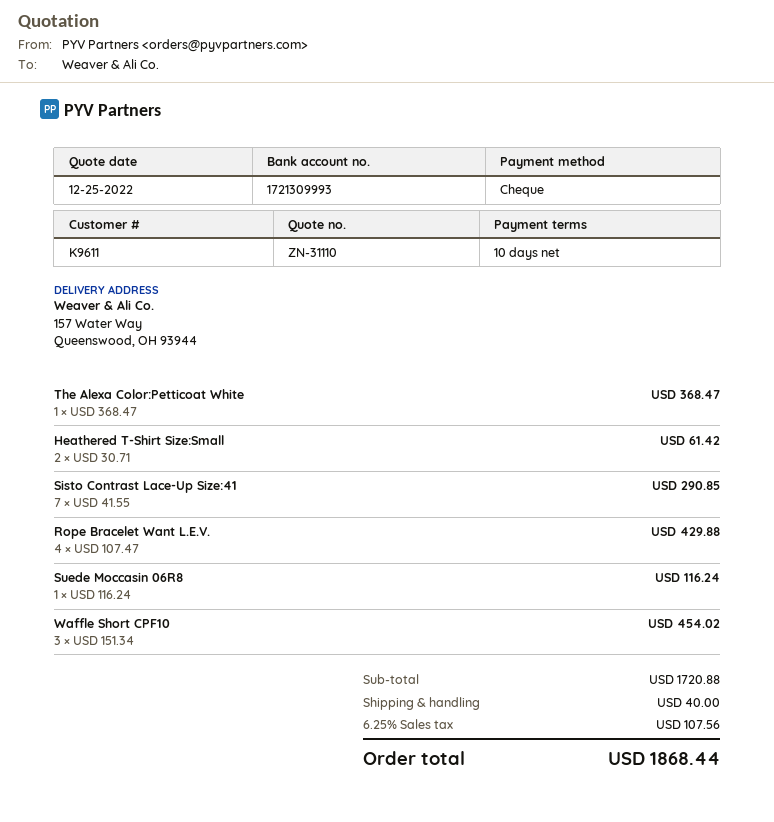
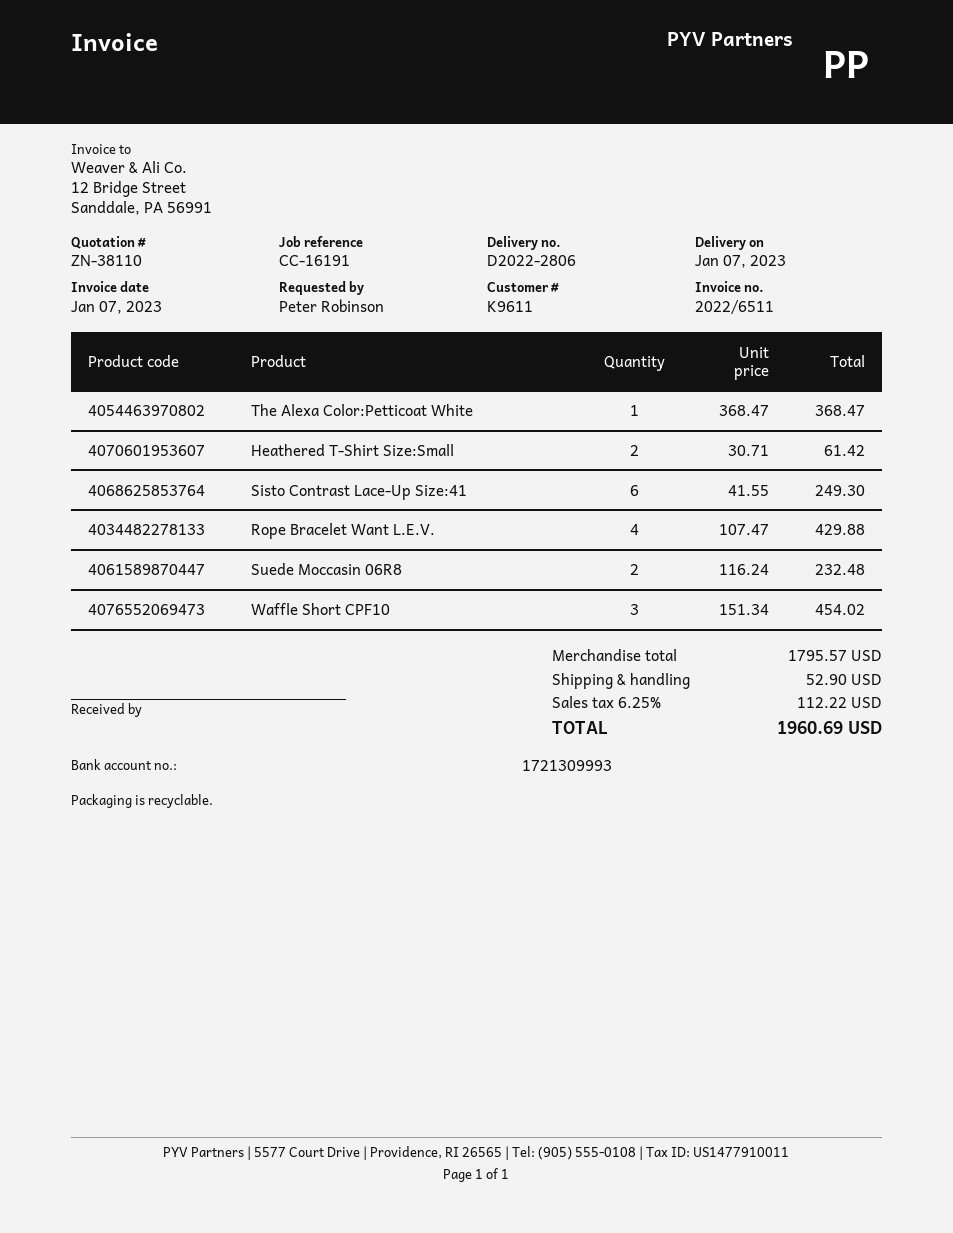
quote number: ZN-31110 -> ZN-38110
Sisto Contrast Lace-Up Size:41: 7 x 41.55 = 290.85 -> 6 x 41.55 = 249.30
Suede Moccasin 06R8: 1 x 116.24 = 116.24 -> 2 x 116.24 = 232.48
subtotal: 1720.88 -> 1795.57
shipping: 40.00 -> 52.90
tax: 6.25% = 107.56 -> 6.25% = 112.22
total: 1868.44 -> 1960.69

